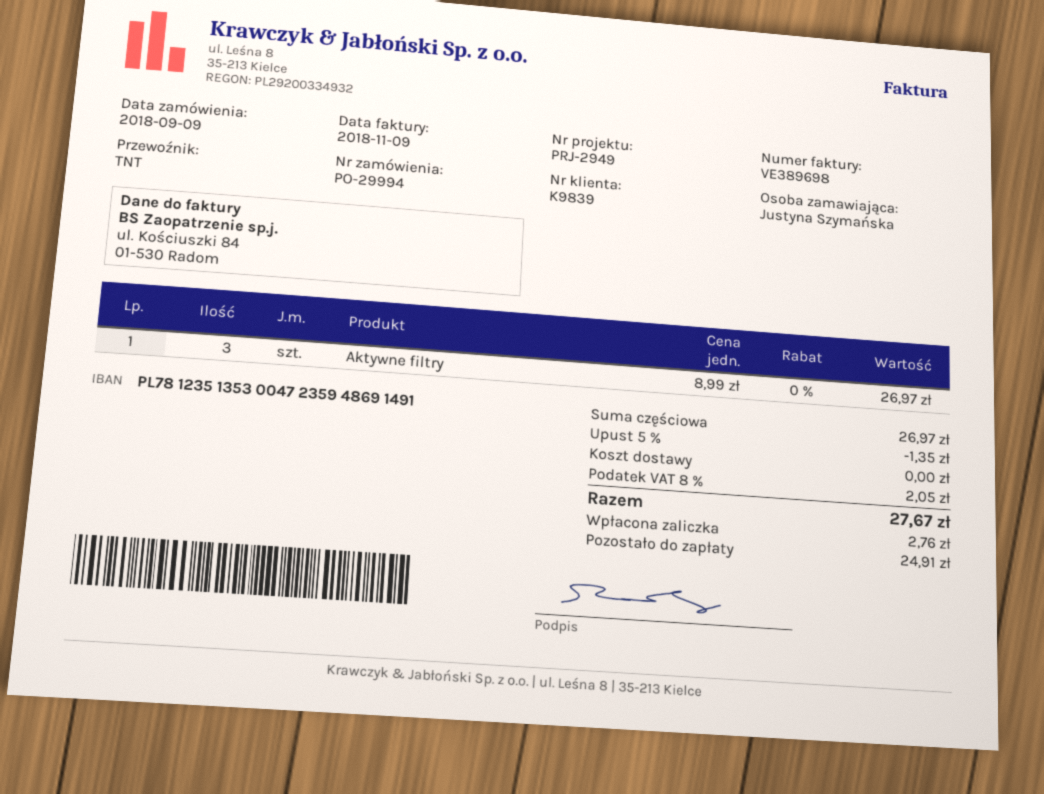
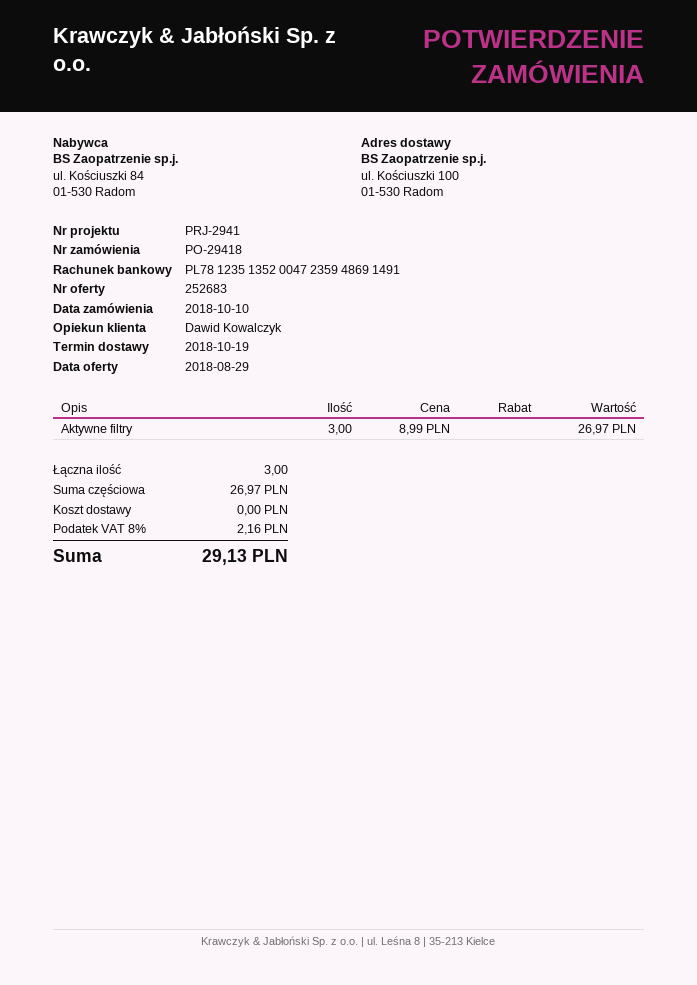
order number: PO-29994 -> PO-29418
order date: 2018-09-09 -> 2018-10-10
reference: PRJ-2949 -> PRJ-2941
bank account: PL78123513530047235948691491 -> PL78123513520047235948691491
discount: 5% = 1.35 -> none
tax: 8% = 2.05 -> 8% = 2.16
total: 27.67 -> 29.13

